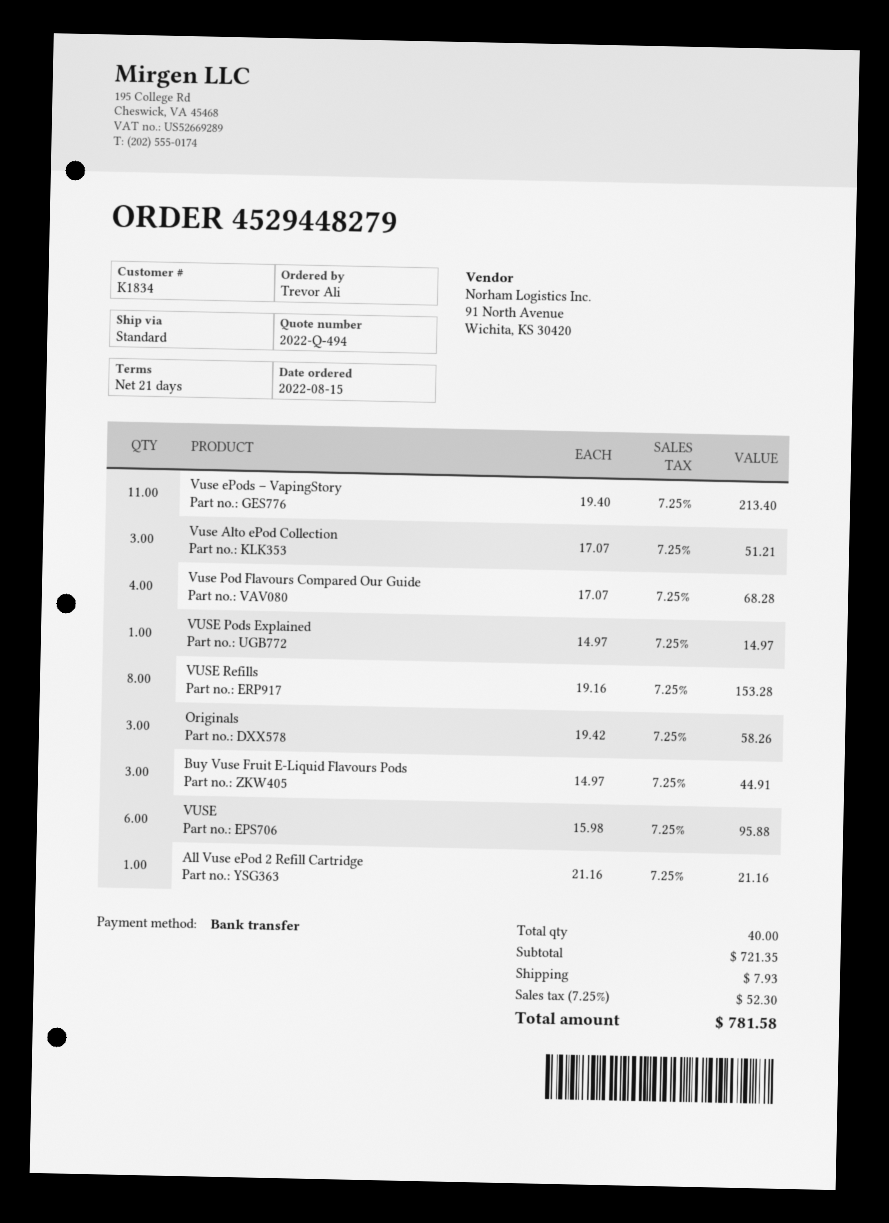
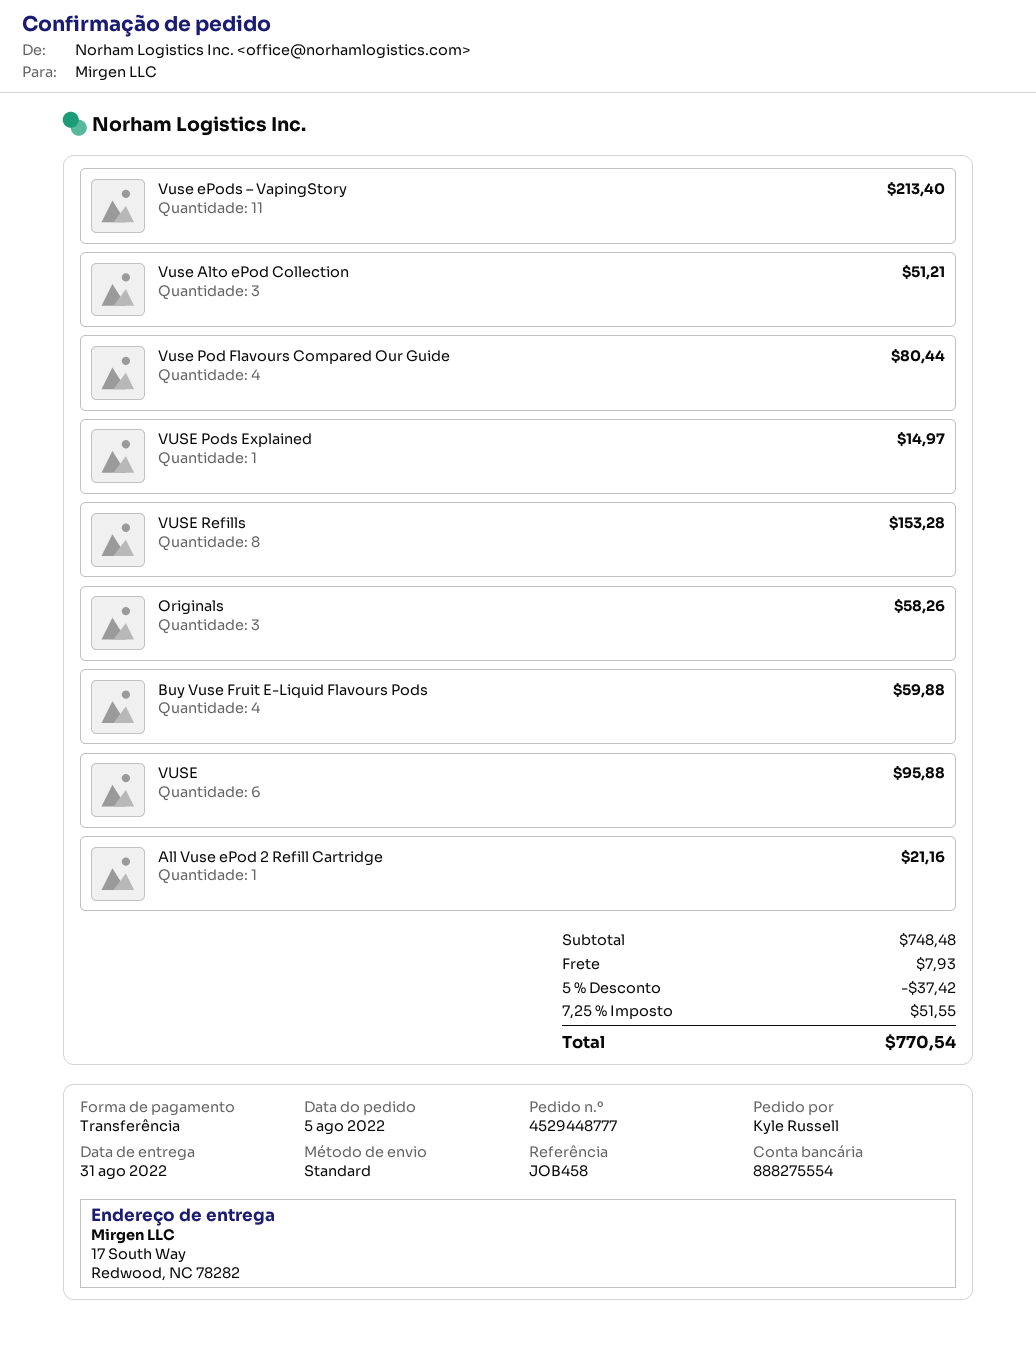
order number: 4529448279 -> 4529448777
order date: 2022-08-15 -> 2022-08-05
ordered by: Trevor Ali -> Kyle Russell
Vuse Pod Flavours Compared Our Guide: 4 for 68.28 -> 4 for 80.44
Buy Vuse Fruit E-Liquid Flavours Pods: 3 for 44.91 -> 4 for 59.88
subtotal: 721.35 -> 748.48
discount: none -> 5% = 37.42
tax: 7.25% = 52.30 -> 7.25% = 51.55
total: 781.58 -> 770.54

